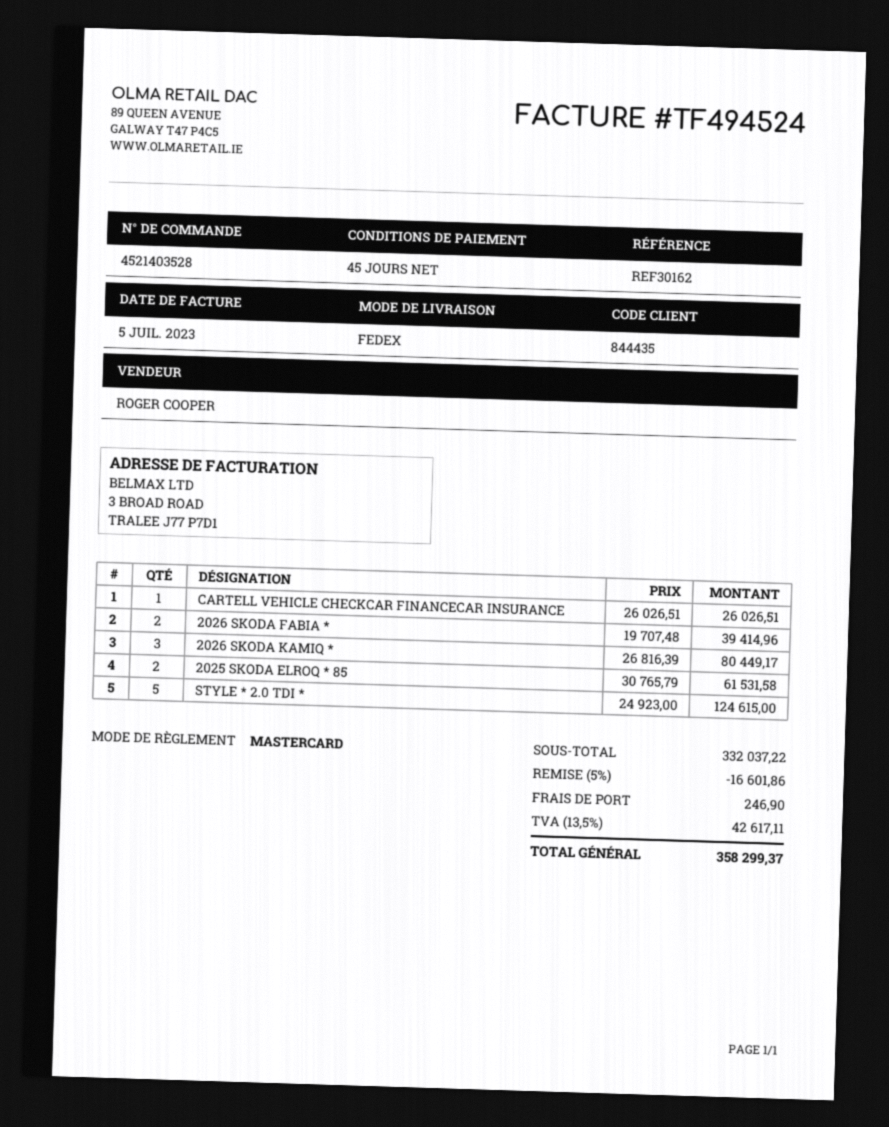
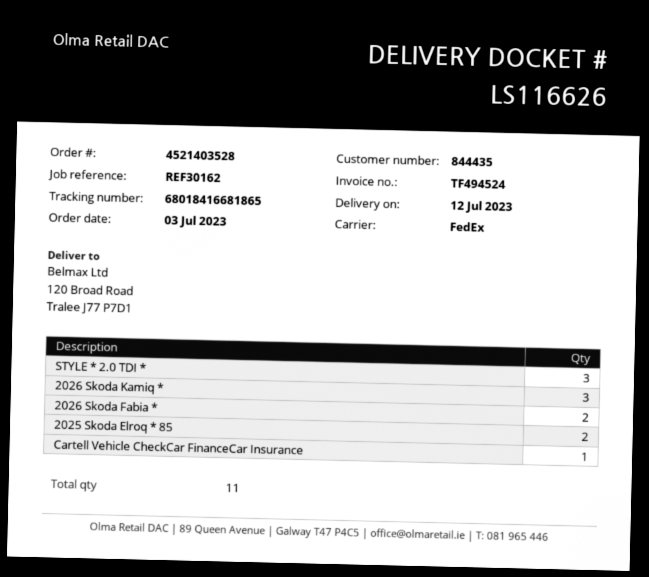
STYLE * 2.0 TDI *: 5 -> 3

